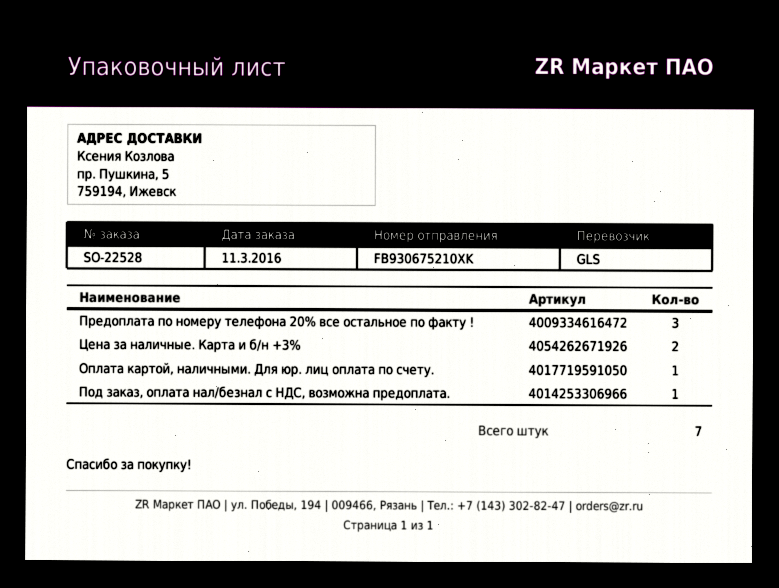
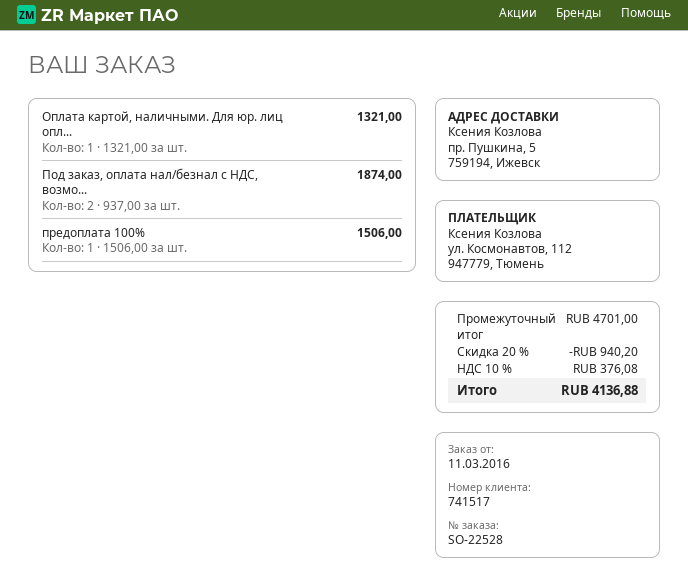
Предоплата по номеру телефона 20% все остальное по факту !: 3 -> none
Цена за наличные. Карта и б/н +3%: 2 -> none
Под заказ, оплата нал/безнал с НДС, возможна предоплата.: 1 -> 2
предоплата 100%: none -> 1

